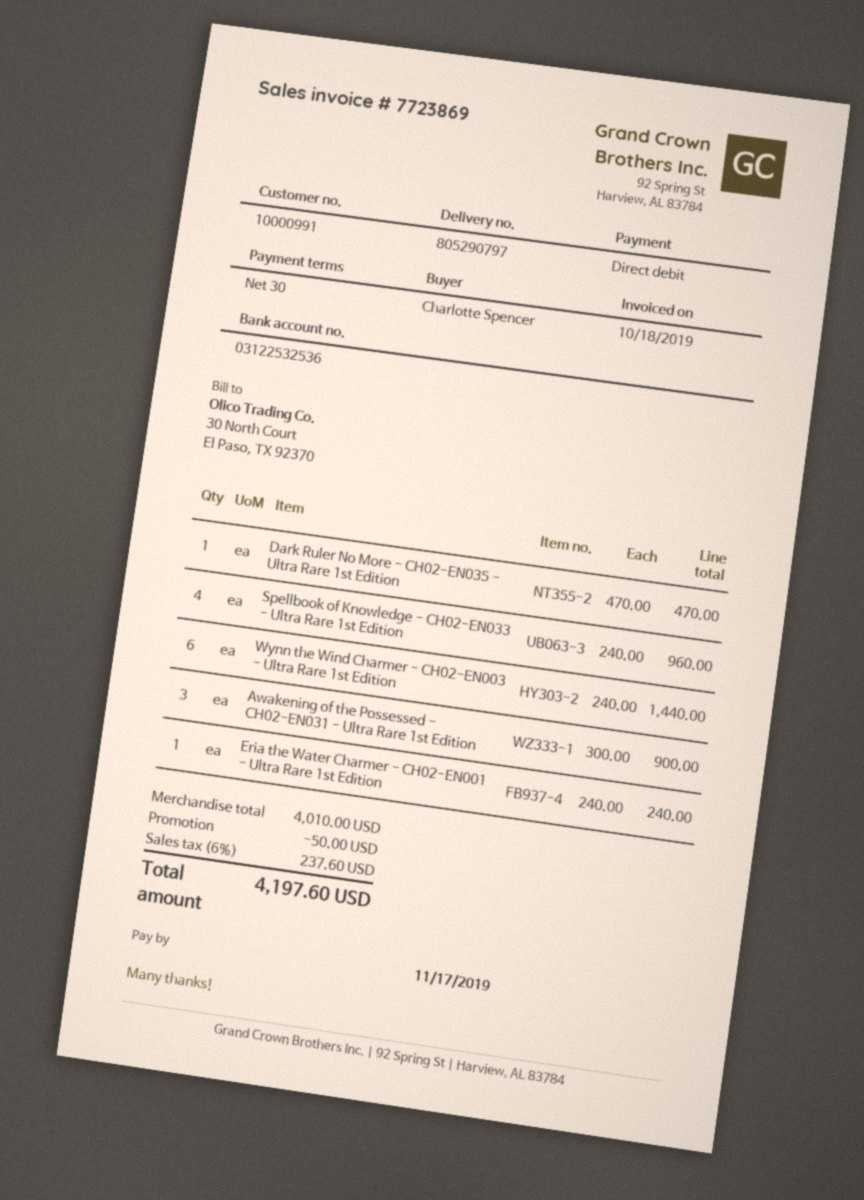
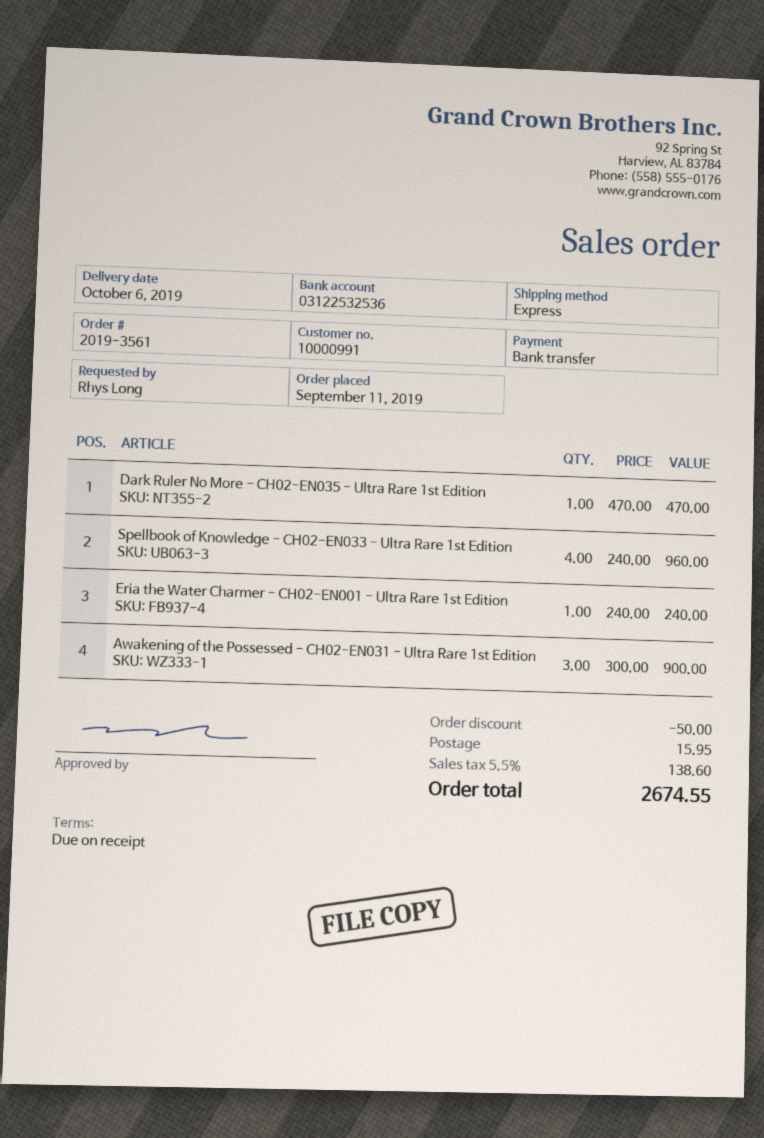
payment terms: 30 days -> on receipt
ordered by: Charlotte Spencer -> Rhys Long
payment method: direct debit -> bank transfer
Wynn the Wind Charmer - CH02-EN003 - Ultra Rare 1st Edition: 6 x 240.00 = 1440.00 -> none
shipping: none -> 15.95
tax: 6% = 237.60 -> 5.5% = 138.60
total: 4197.60 -> 2674.55

